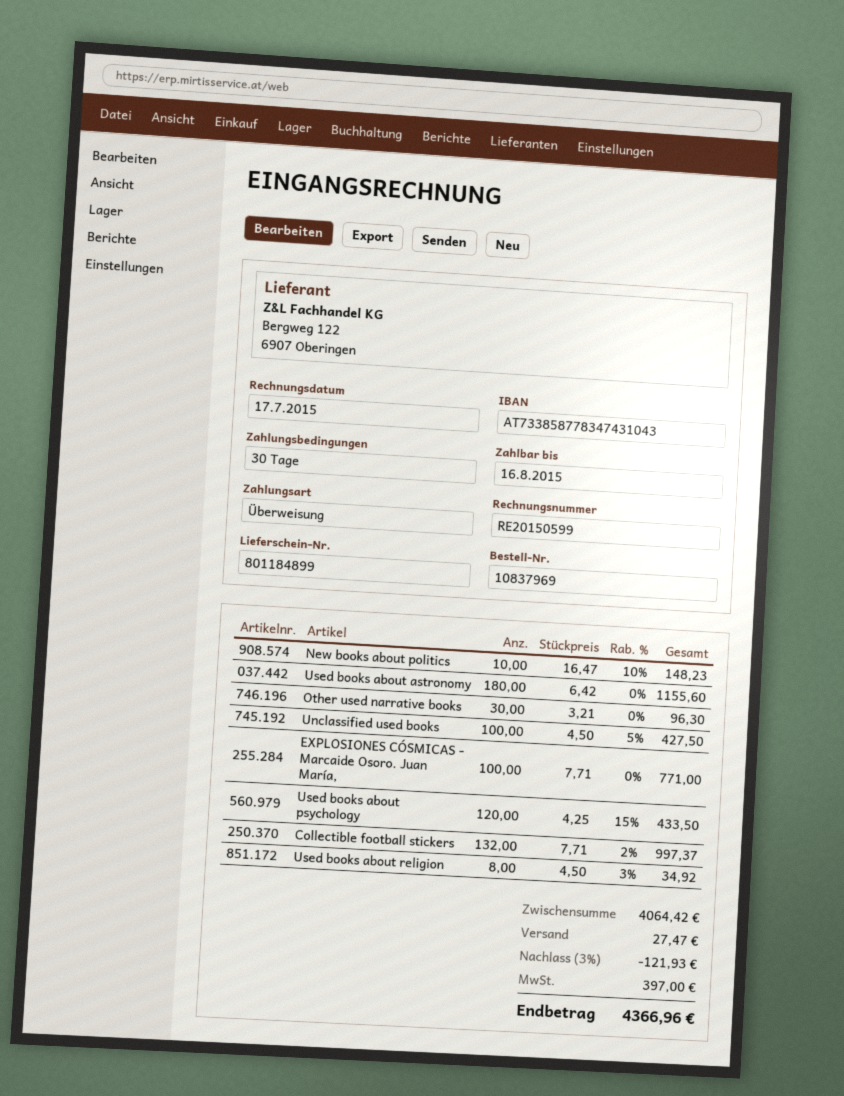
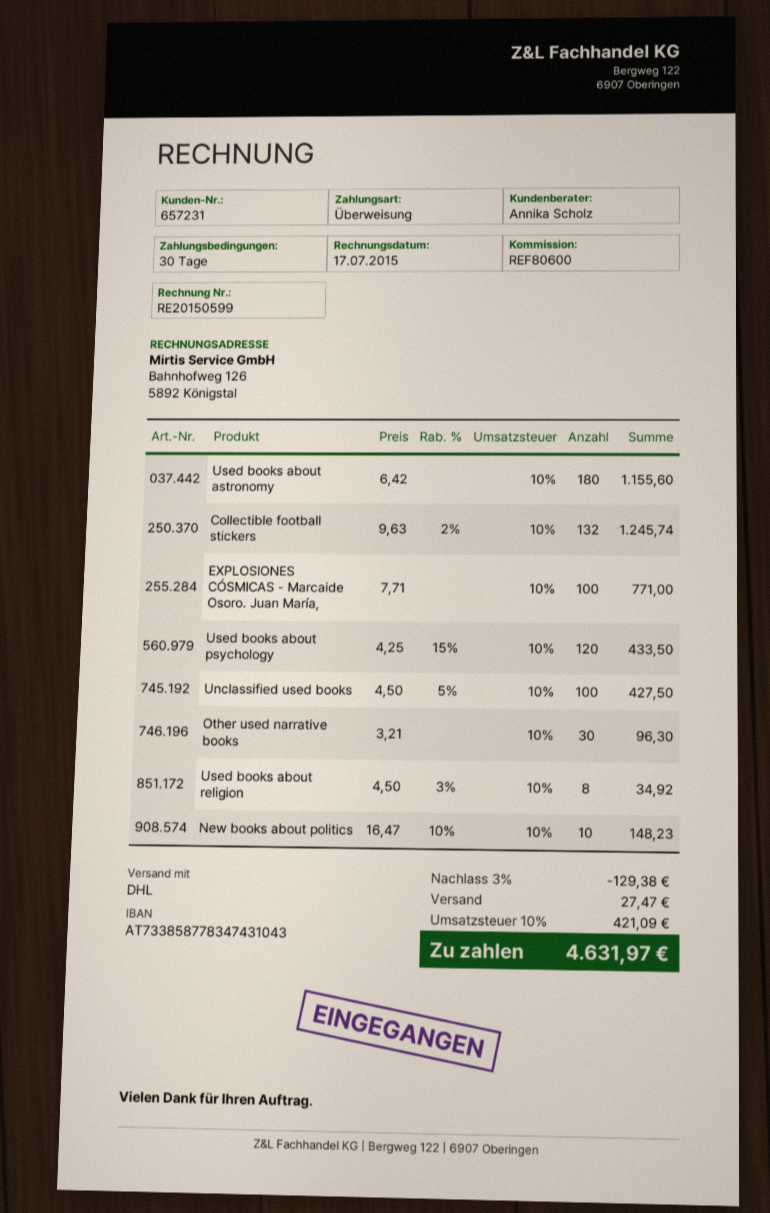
Collectible football stickers: 132 x 7.71 - 2% = 997.37 -> 132 x 9.63 - 2% = 1245.74
discount: 3% = 121.93 -> 3% = 129.38
tax: 397.00 -> 421.09
total: 4366.96 -> 4631.97

